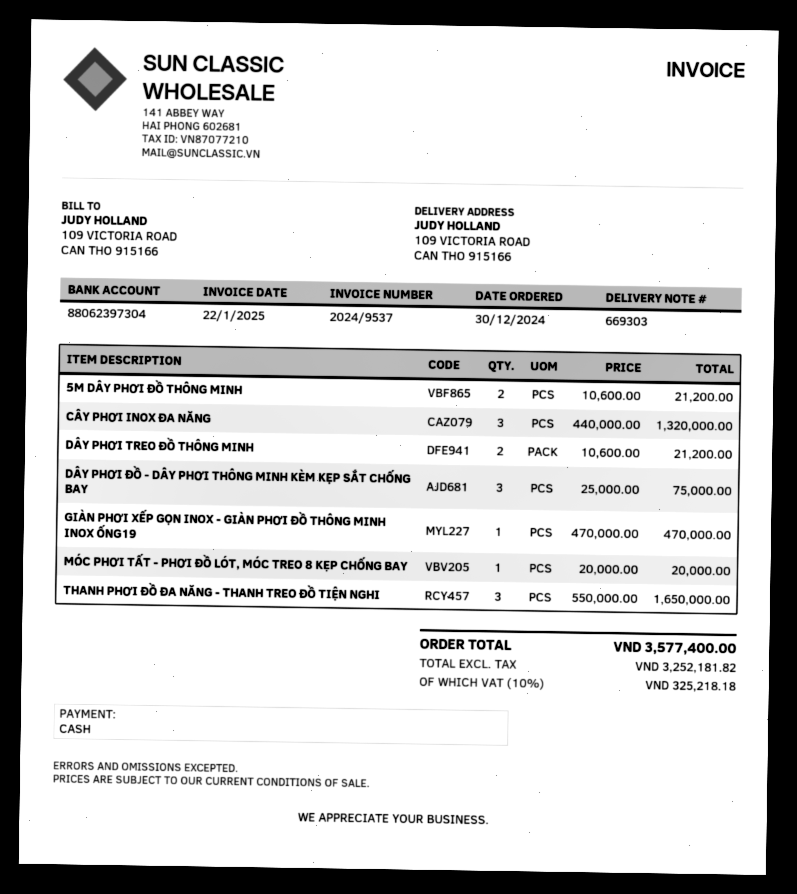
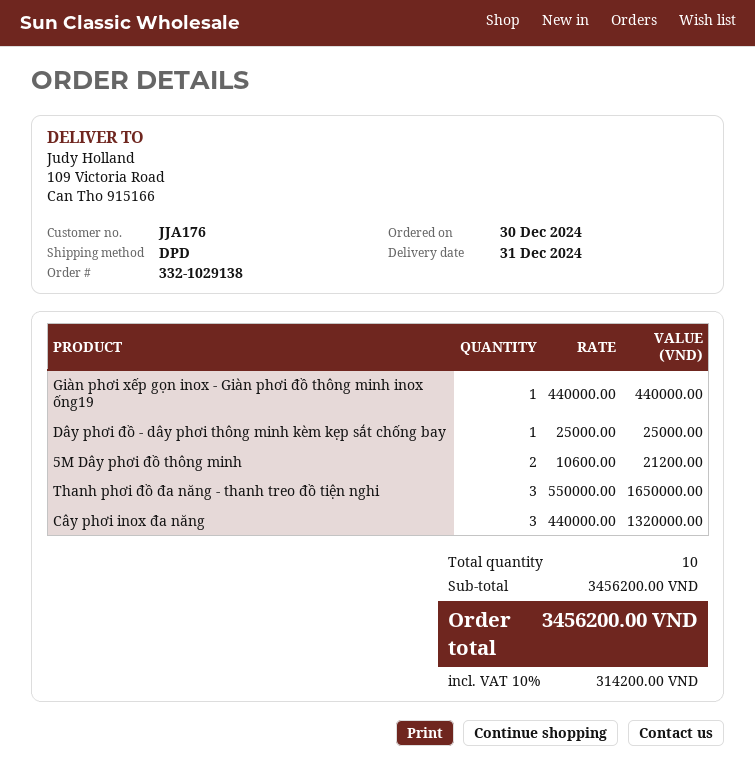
DÂY PHƠI TREO ĐỒ THÔNG MINH: 2 x 10600.00 = 21200.00 -> none
DÂY PHƠI ĐỒ - DÂY PHƠI THÔNG MINH KÈM KẸP SẮT CHỐNG BAY: 3 x 25000.00 = 75000.00 -> 1 x 25000.00 = 25000.00
GIÀN PHƠI XẾP GỌN INOX - GIÀN PHƠI ĐỒ THÔNG MINH INOX ỐNG19: 1 x 470000.00 = 470000.00 -> 1 x 440000.00 = 440000.00
MÓC PHƠI TẤT - PHƠI ĐỒ LÓT, MÓC TREO 8 KẸP CHỐNG BAY: 1 x 20000.00 = 20000.00 -> none
tax: 10% = 325218.18 -> 10% = 314200.00
total: 3577400.00 -> 3456200.00

